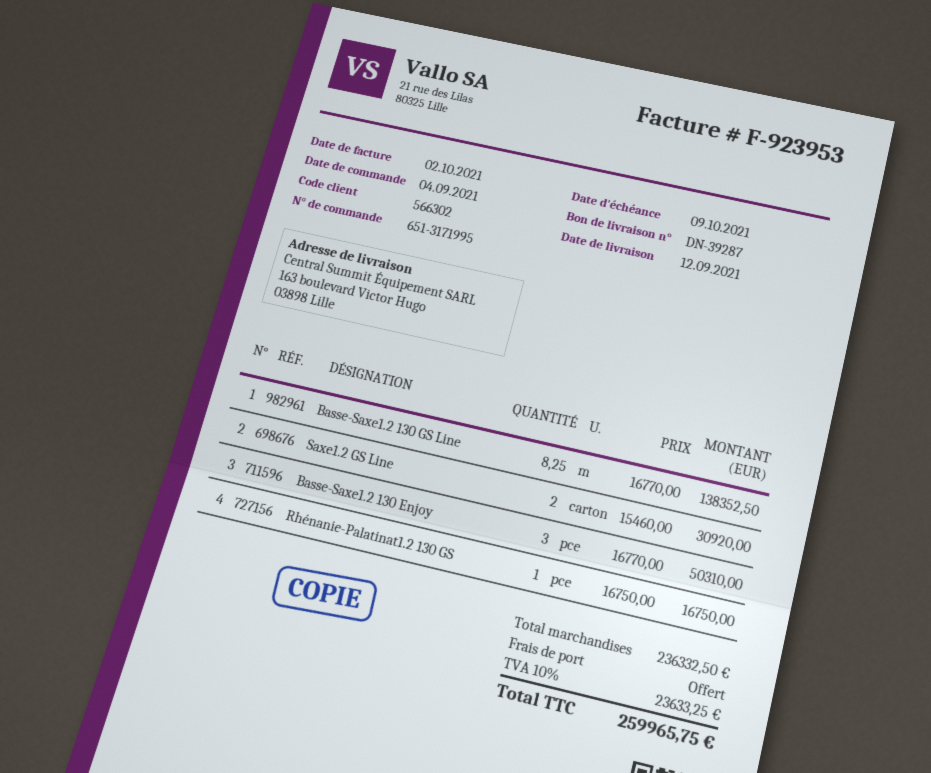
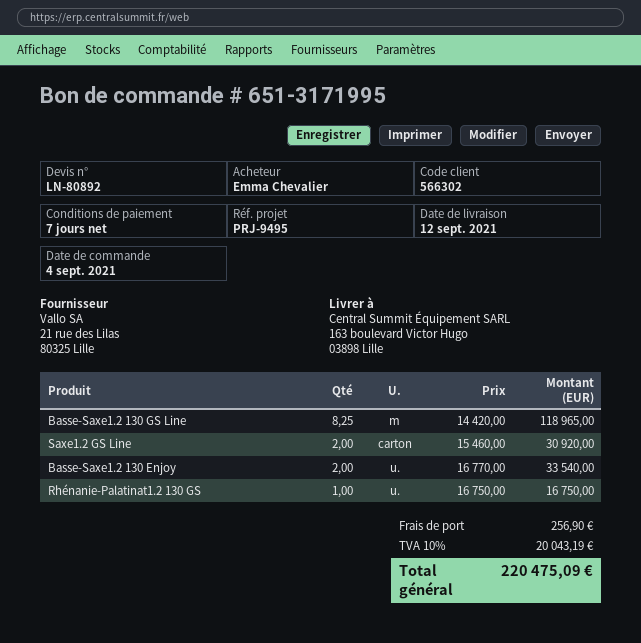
Basse-Saxe1.2 130 GS Line: 8.25 x 16770.00 = 138352.50 -> 8.25 x 14420.00 = 118965.00
Basse-Saxe1.2 130 Enjoy: 3 x 16770.00 = 50310.00 -> 2 x 16770.00 = 33540.00
shipping: 0.00 -> 256.90
tax: 10% = 23633.25 -> 10% = 20043.19
total: 259965.75 -> 220475.09

